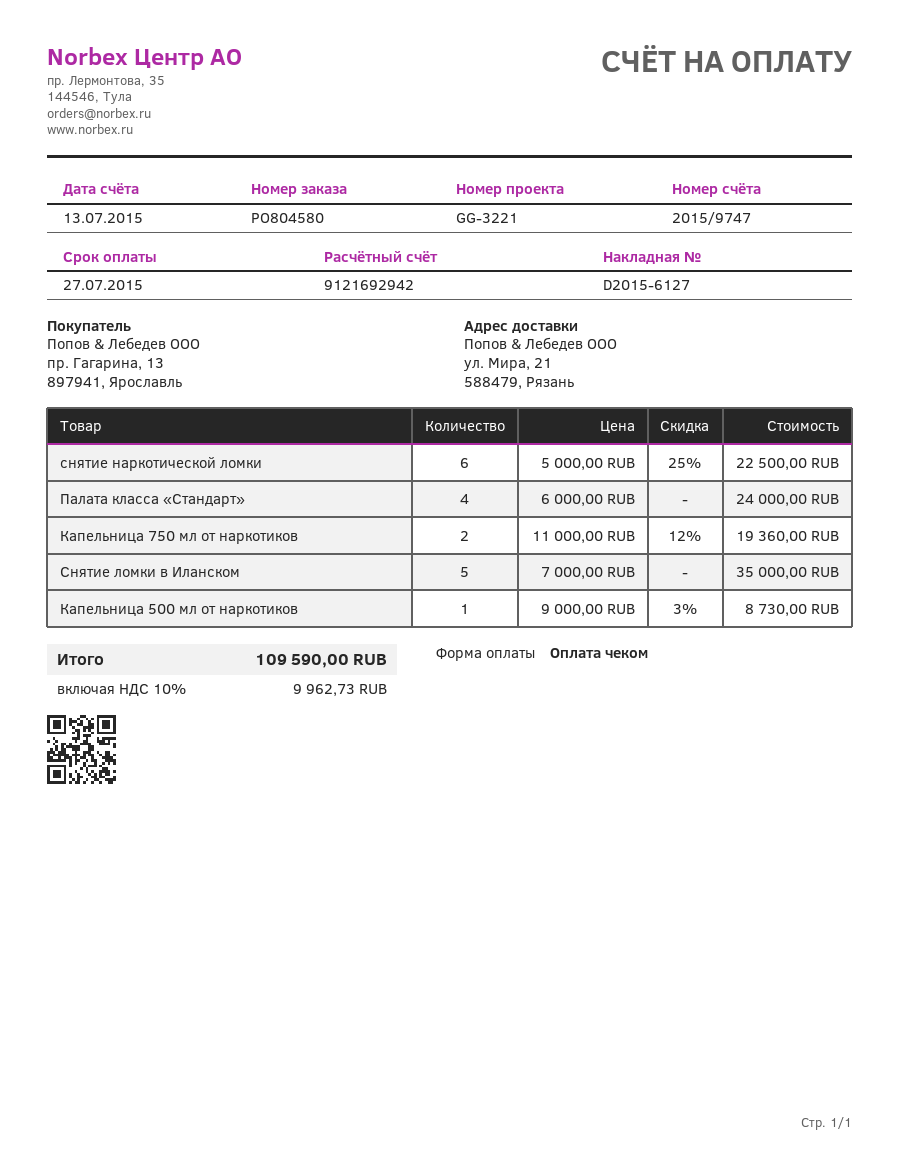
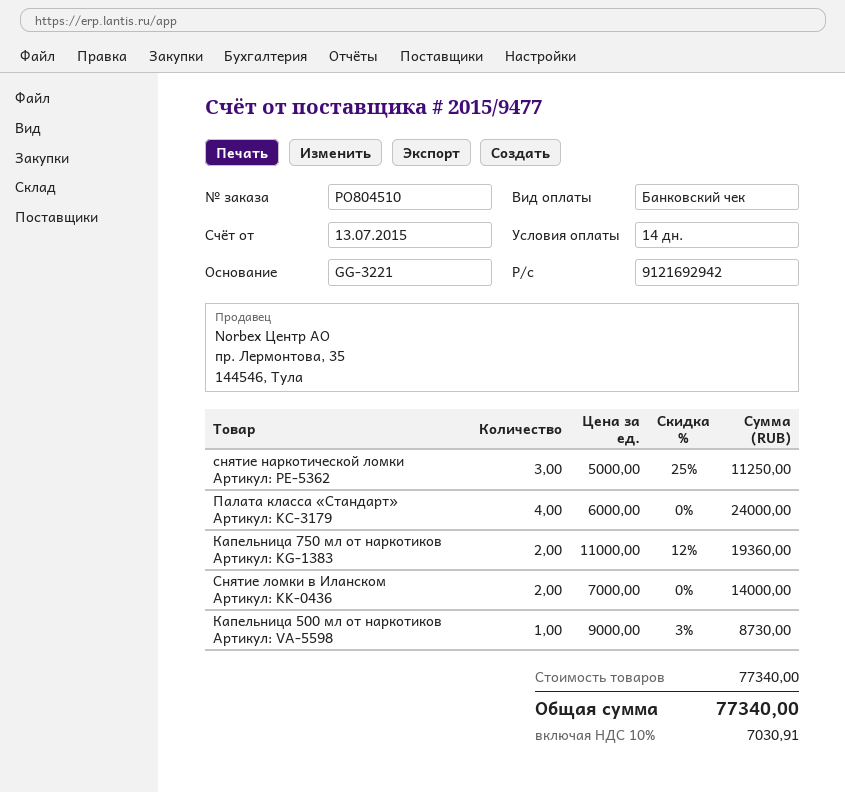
order number: PO804580 -> PO804510
invoice number: 2015/9747 -> 2015/9477
снятие наркотической ломки: 6 x 5000.00 - 25% = 22500.00 -> 3 x 5000.00 - 25% = 11250.00
Снятие ломки в Иланском: 5 x 7000.00 = 35000.00 -> 2 x 7000.00 = 14000.00
tax: 10% = 9962.73 -> 10% = 7030.91
total: 109590.00 -> 77340.00

